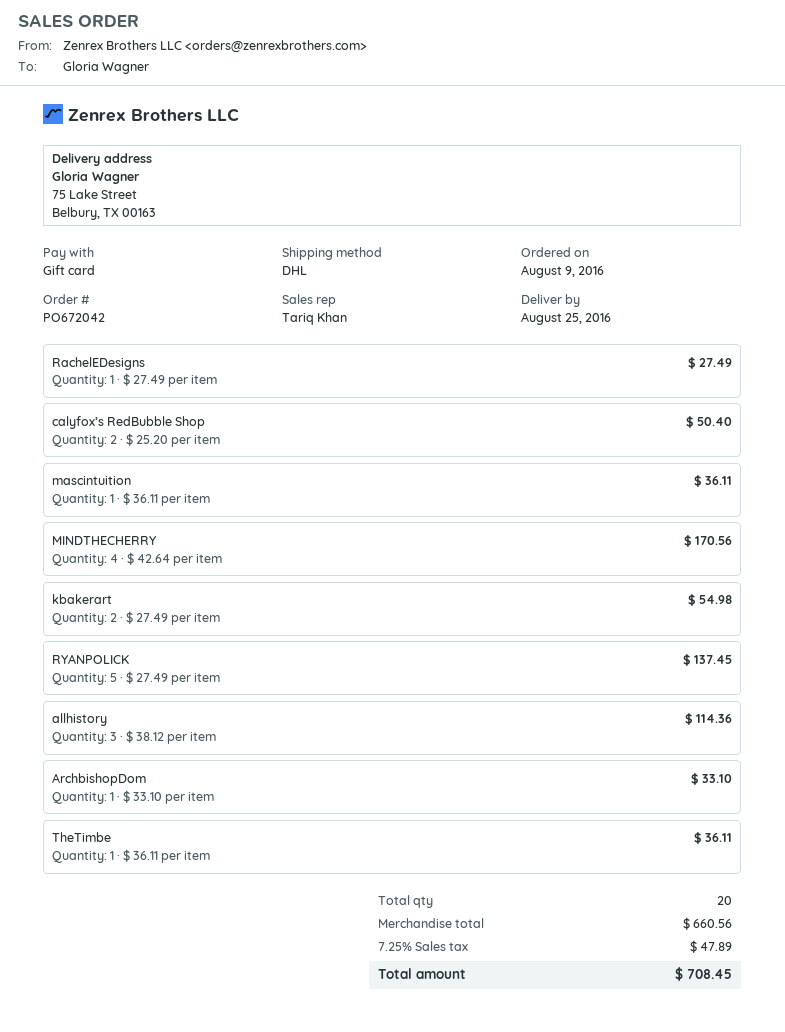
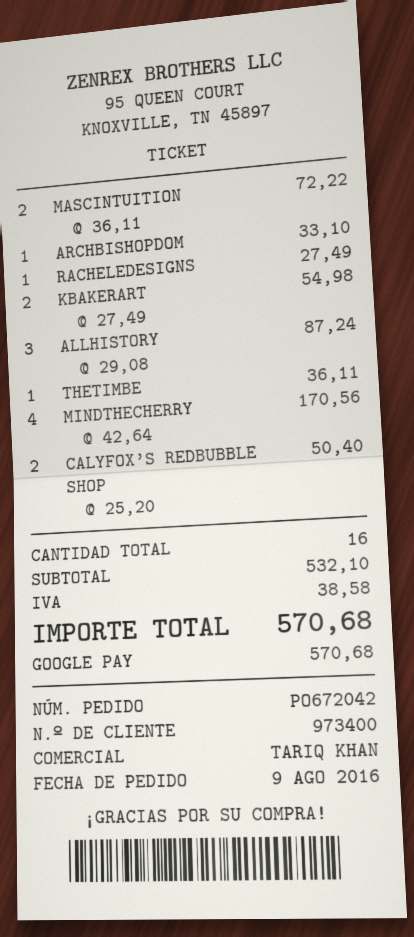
payment method: gift card -> Google Pay
mascintuition: 1 x 36.11 = 36.11 -> 2 x 36.11 = 72.22
RYANPOLICK: 5 x 27.49 = 137.45 -> none
allhistory: 3 x 38.12 = 114.36 -> 3 x 29.08 = 87.24
total quantity: 20 -> 16
subtotal: 660.56 -> 532.10
tax: 47.89 -> 38.58
total: 708.45 -> 570.68

